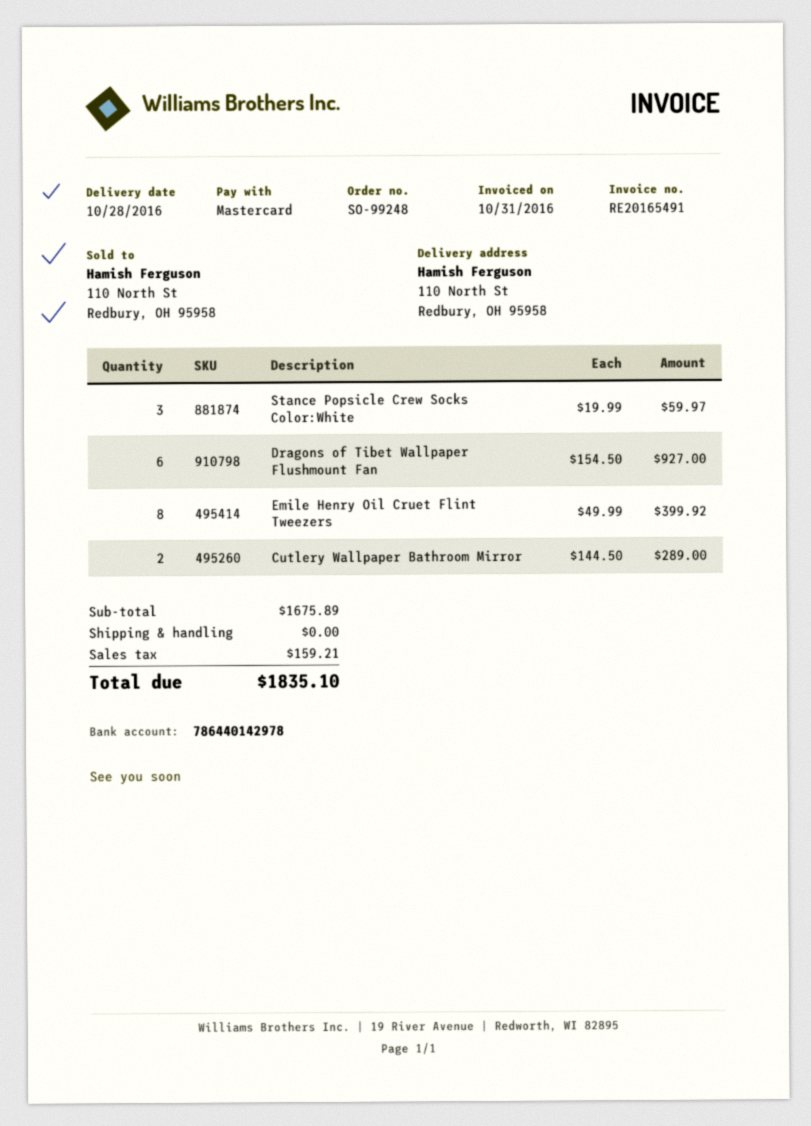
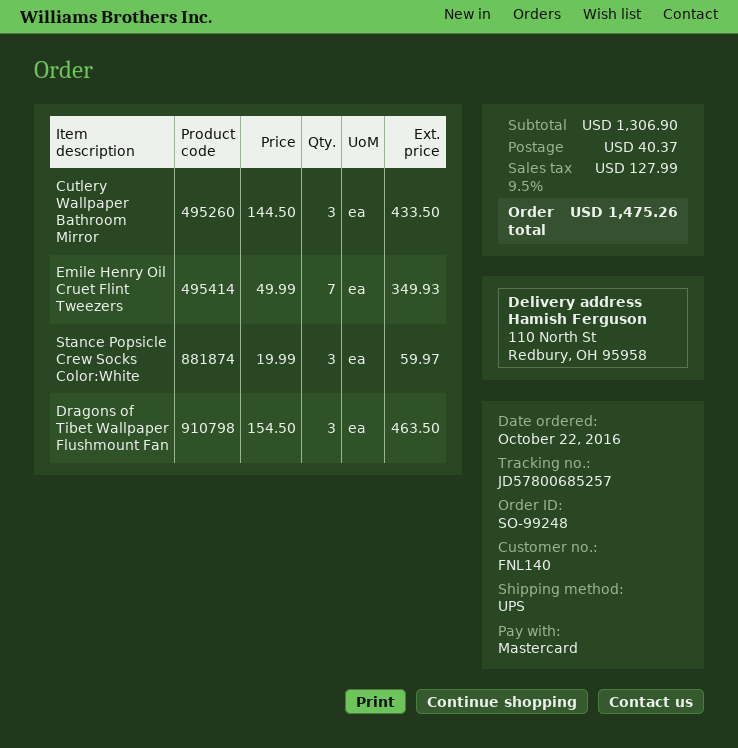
Dragons of Tibet Wallpaper Flushmount Fan: 6 x 154.50 = 927.00 -> 3 x 154.50 = 463.50
Emile Henry Oil Cruet Flint Tweezers: 8 x 49.99 = 399.92 -> 7 x 49.99 = 349.93
Cutlery Wallpaper Bathroom Mirror: 2 x 144.50 = 289.00 -> 3 x 144.50 = 433.50
subtotal: 1675.89 -> 1306.90
shipping: 0.00 -> 40.37
tax: 159.21 -> 127.99
total: 1835.10 -> 1475.26

